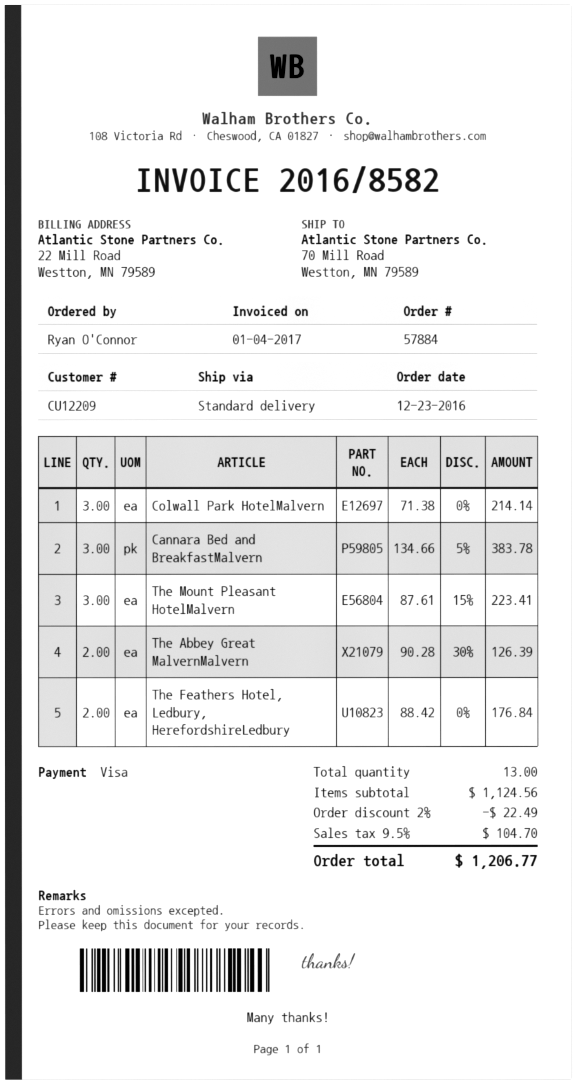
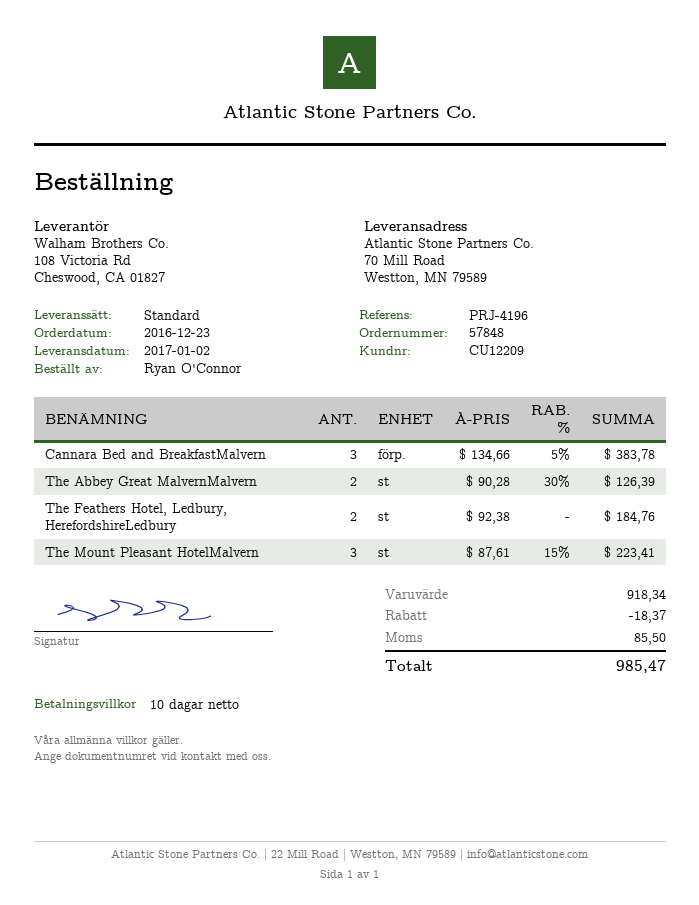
order number: 57884 -> 57848
Colwall Park HotelMalvern: 3 x 71.38 = 214.14 -> none
The Feathers Hotel, Ledbury, HerefordshireLedbury: 2 x 88.42 = 176.84 -> 2 x 92.38 = 184.76
subtotal: 1124.56 -> 918.34
discount: 22.49 -> 18.37
tax: 104.70 -> 85.50
total: 1206.77 -> 985.47

